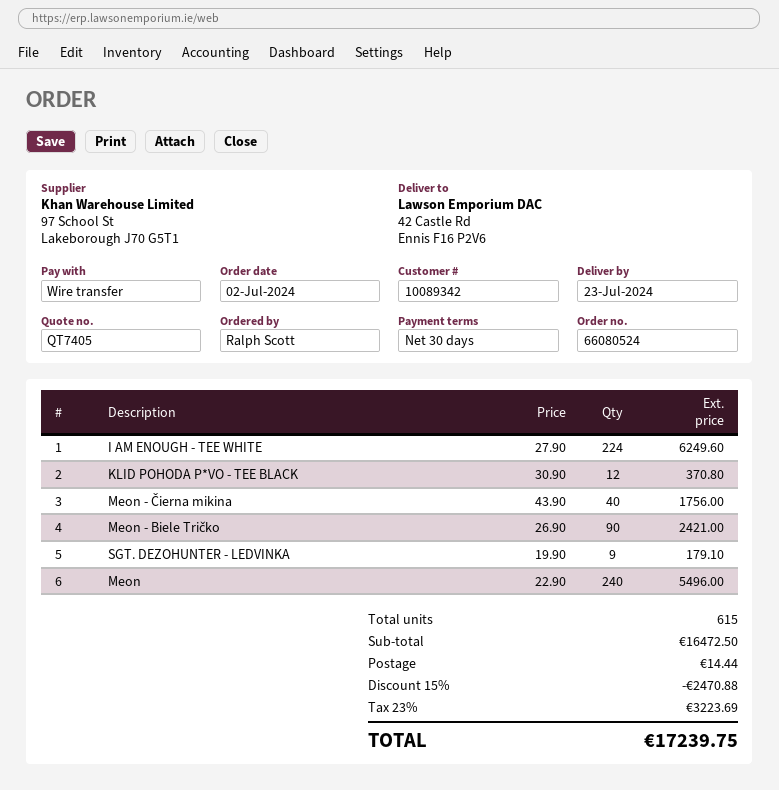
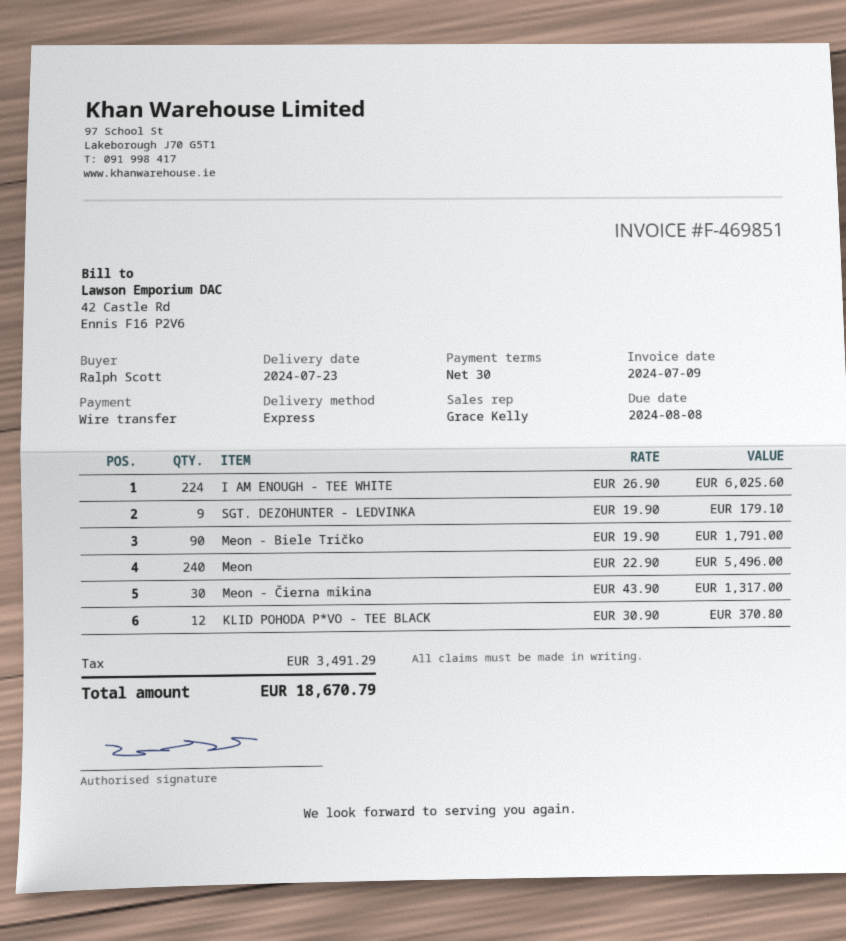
I AM ENOUGH - TEE WHITE: 224 x 27.90 = 6249.60 -> 224 x 26.90 = 6025.60
Meon - Čierna mikina: 40 x 43.90 = 1756.00 -> 30 x 43.90 = 1317.00
Meon - Biele Tričko: 90 x 26.90 = 2421.00 -> 90 x 19.90 = 1791.00
discount: 15% = 2470.88 -> none
shipping: 14.44 -> none
tax: 3223.69 -> 3491.29
total: 17239.75 -> 18670.79

